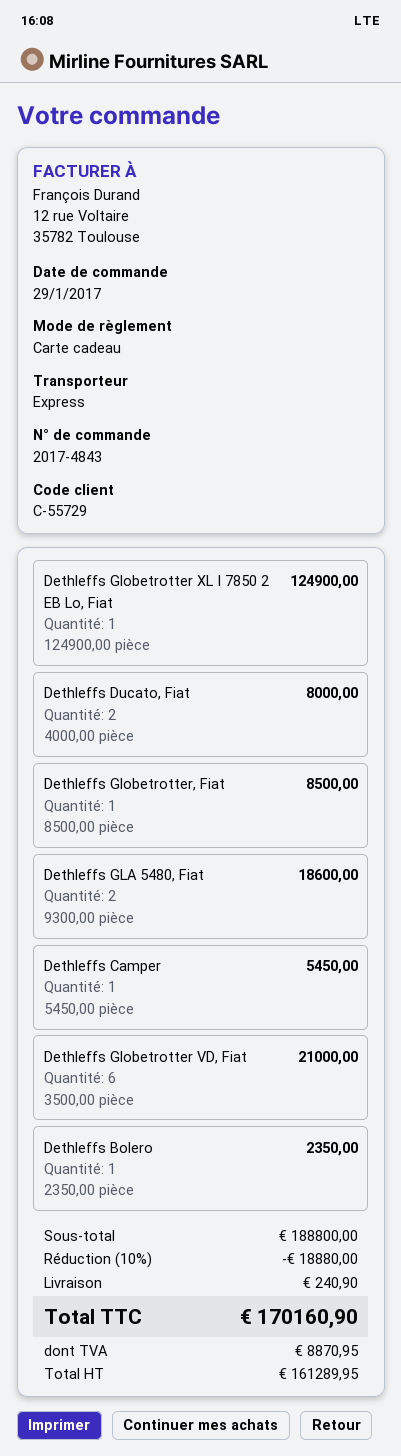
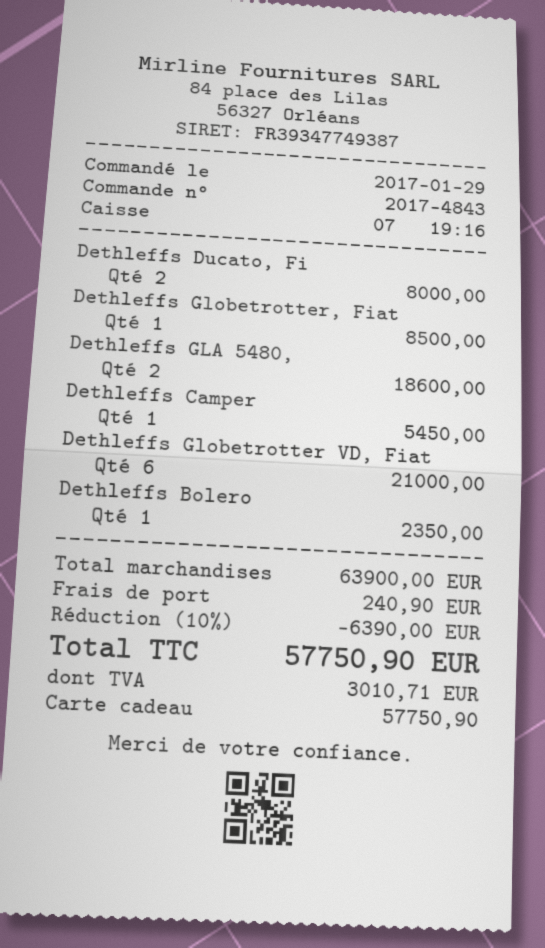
Dethleffs Globetrotter XL I 7850 2 EB Lo, Fiat: 1 for 124900.00 -> none
subtotal: 188800.00 -> 63900.00
discount: 10% = 18880.00 -> 10% = 6390.00
tax: 8870.95 -> 3010.71
total: 170160.90 -> 57750.90

